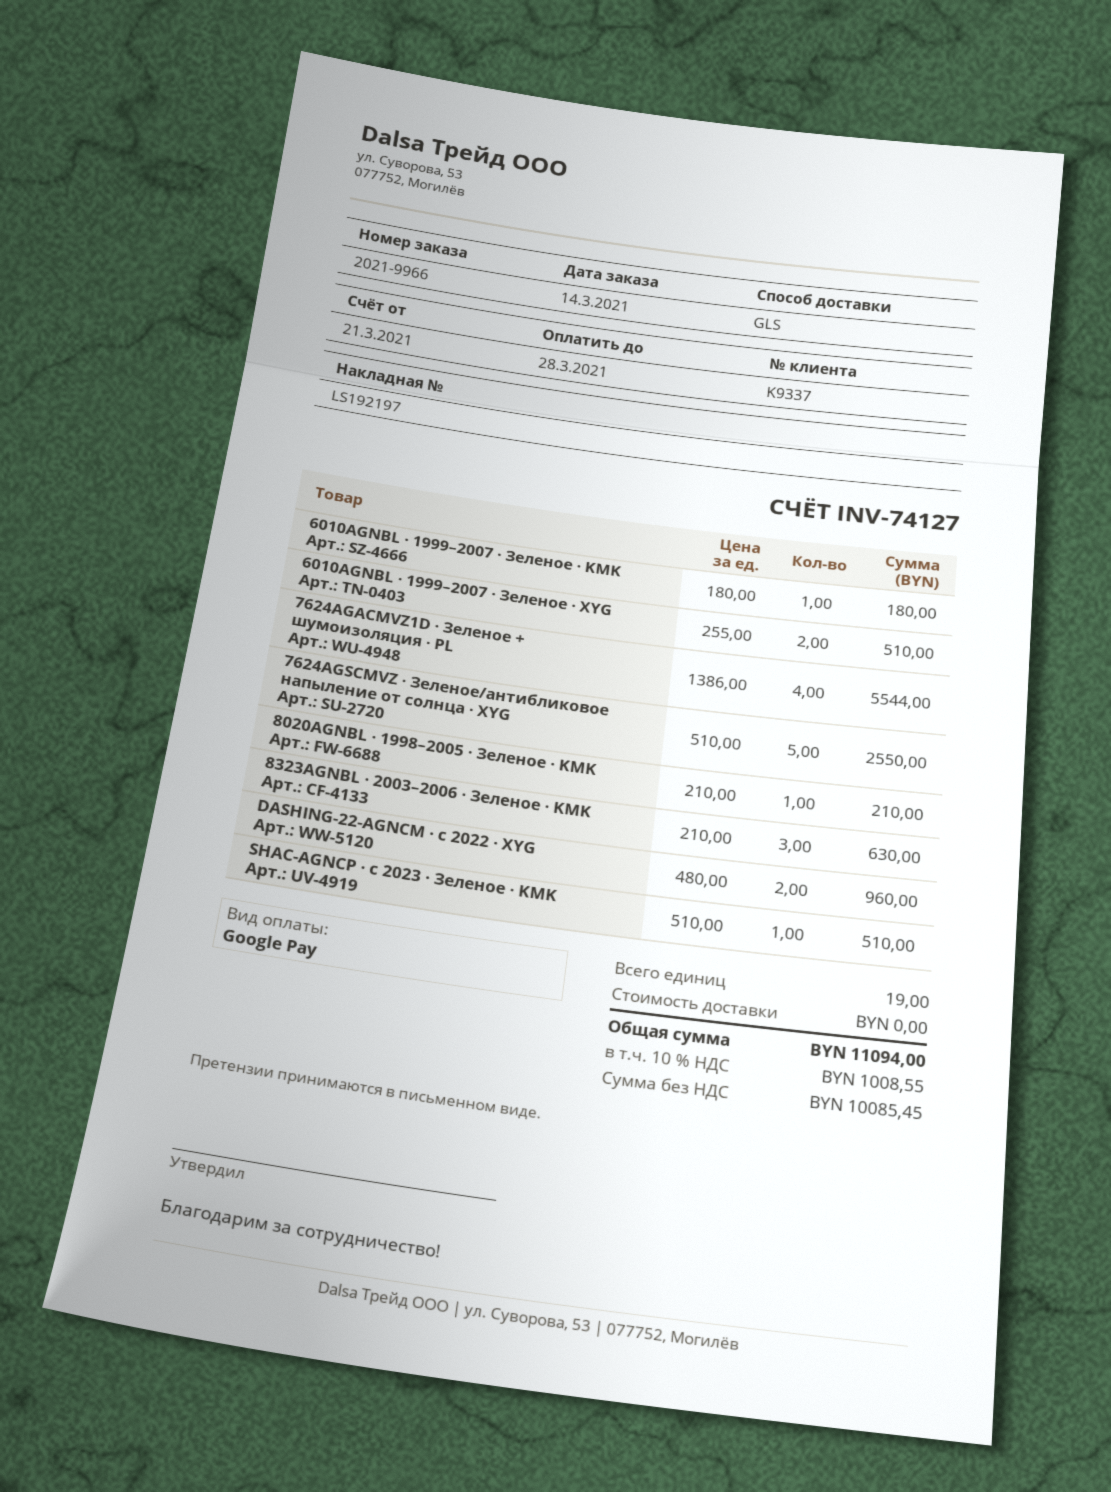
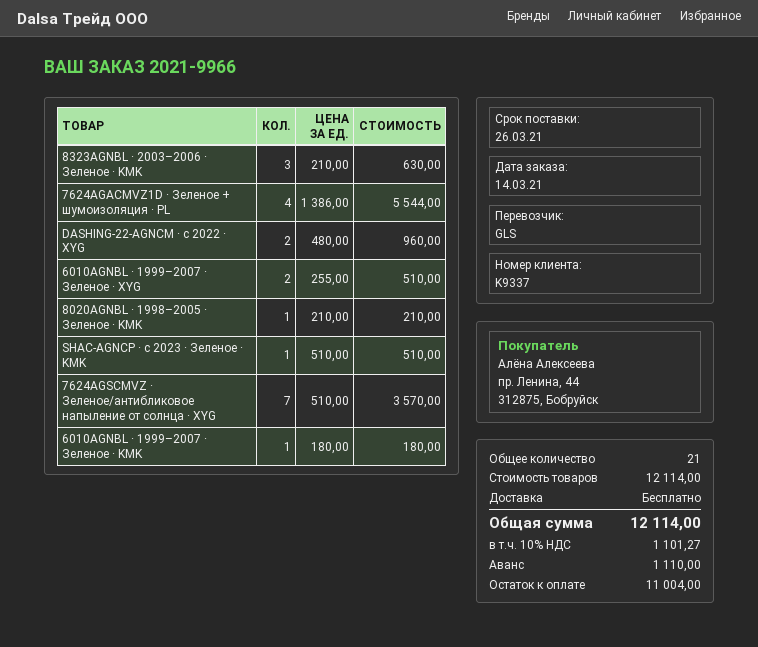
7624AGSCMVZ · Зеленое/антибликовое напыление от солнца · XYG: 5 x 510.00 = 2550.00 -> 7 x 510.00 = 3570.00
total quantity: 19 -> 21
tax: 10% = 1008.55 -> 10% = 1101.27
total: 11094.00 -> 12114.00

